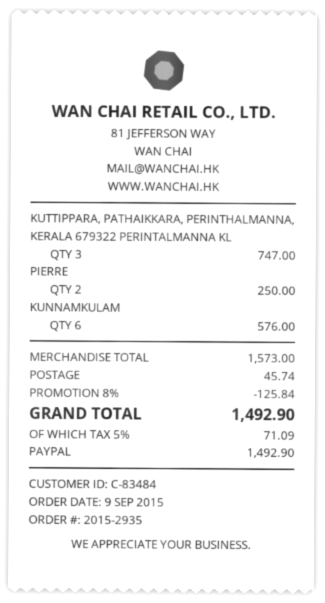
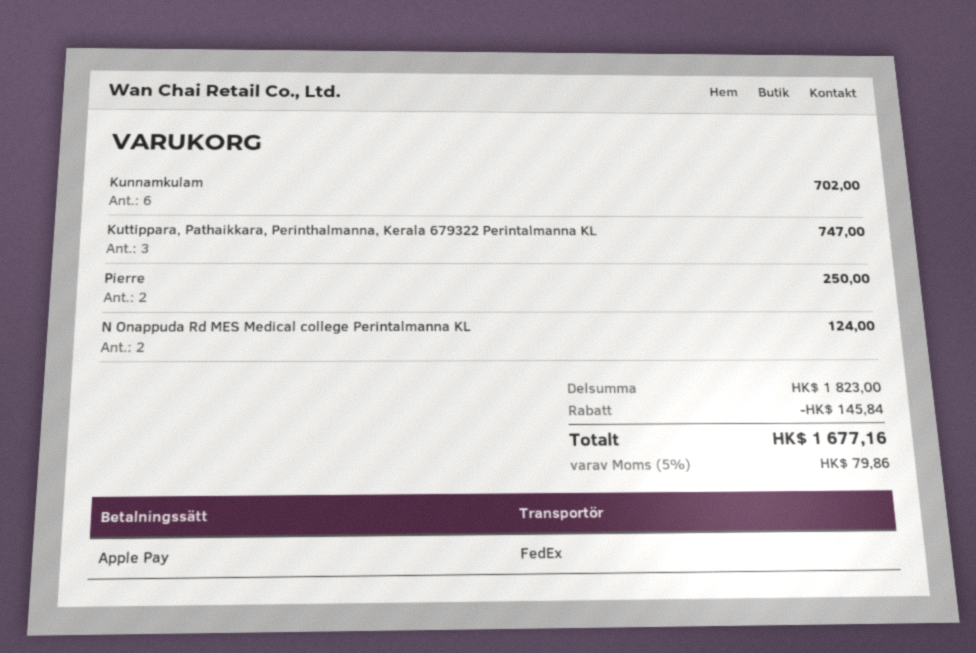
payment method: PayPal -> Apple Pay
KUNNAMKULAM: 6 for 576.00 -> 6 for 702.00
N Onappuda Rd MES Medical college Perintalmanna KL: none -> 2 for 124.00
subtotal: 1573.00 -> 1823.00
discount: 125.84 -> 145.84
shipping: 45.74 -> none
tax: 5% = 71.09 -> 5% = 79.86
total: 1492.90 -> 1677.16

